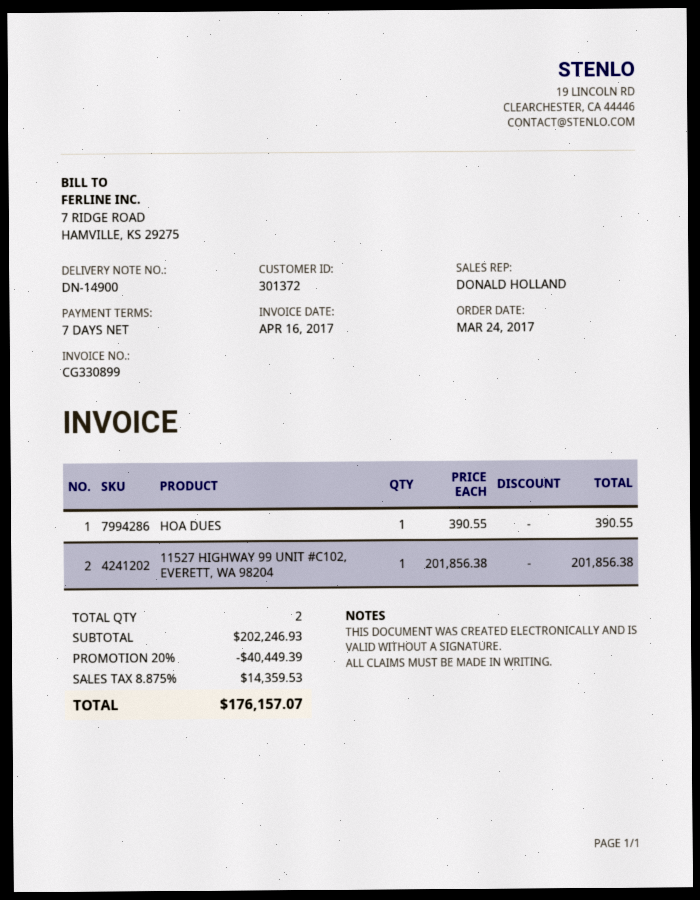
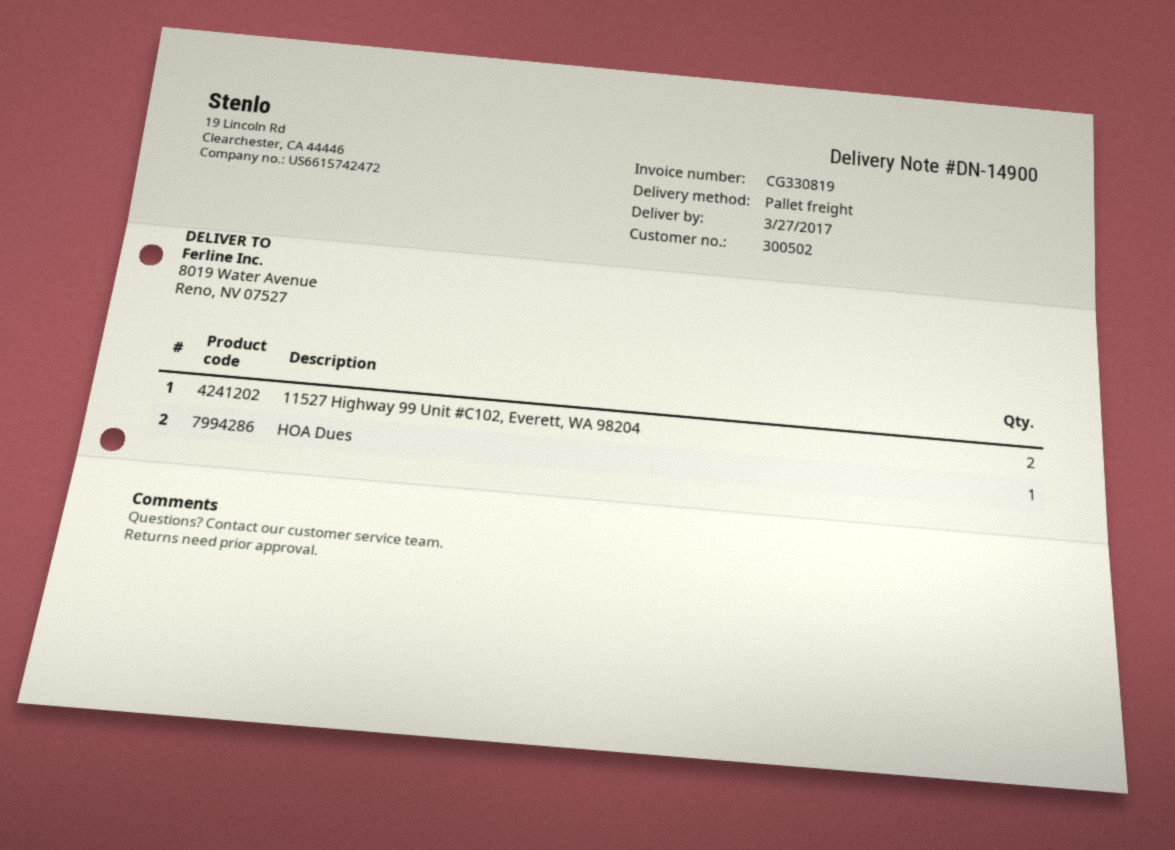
invoice number: CG330899 -> CG330819
customer number: 301372 -> 300502
11527 HIGHWAY 99 UNIT #C102, EVERETT, WA 98204: 1 -> 2

